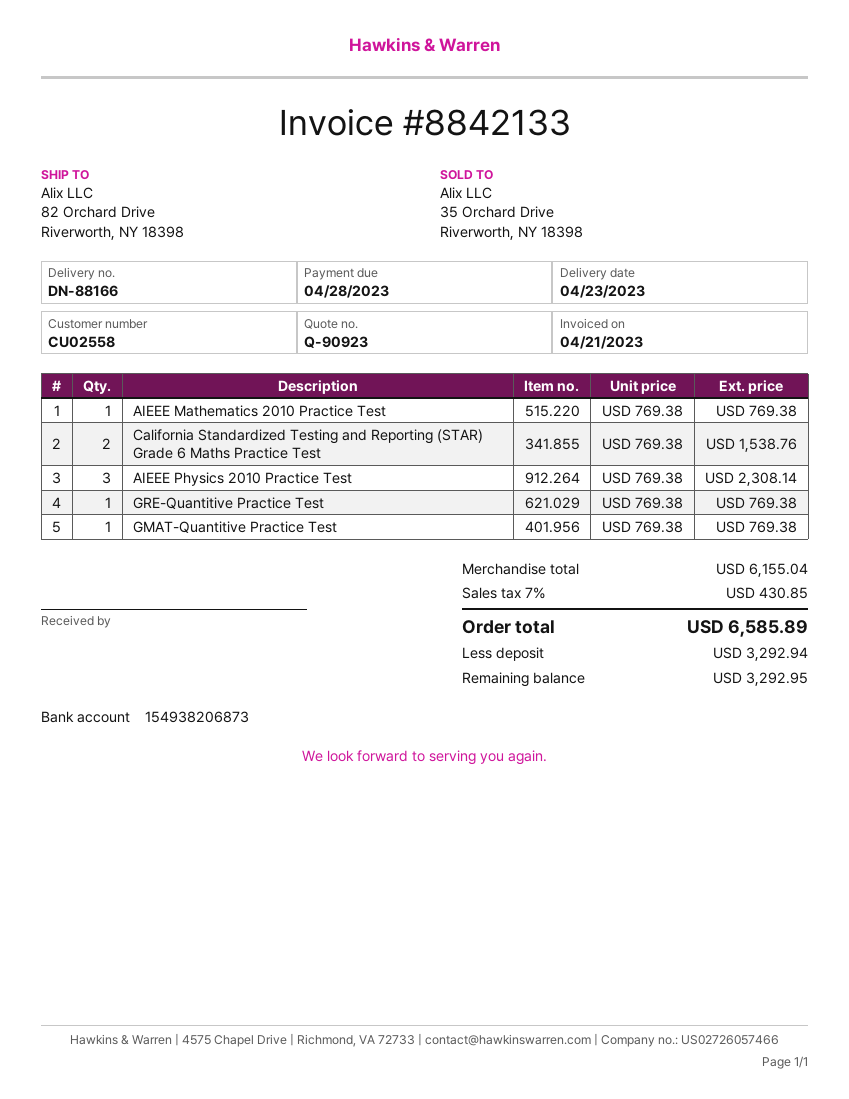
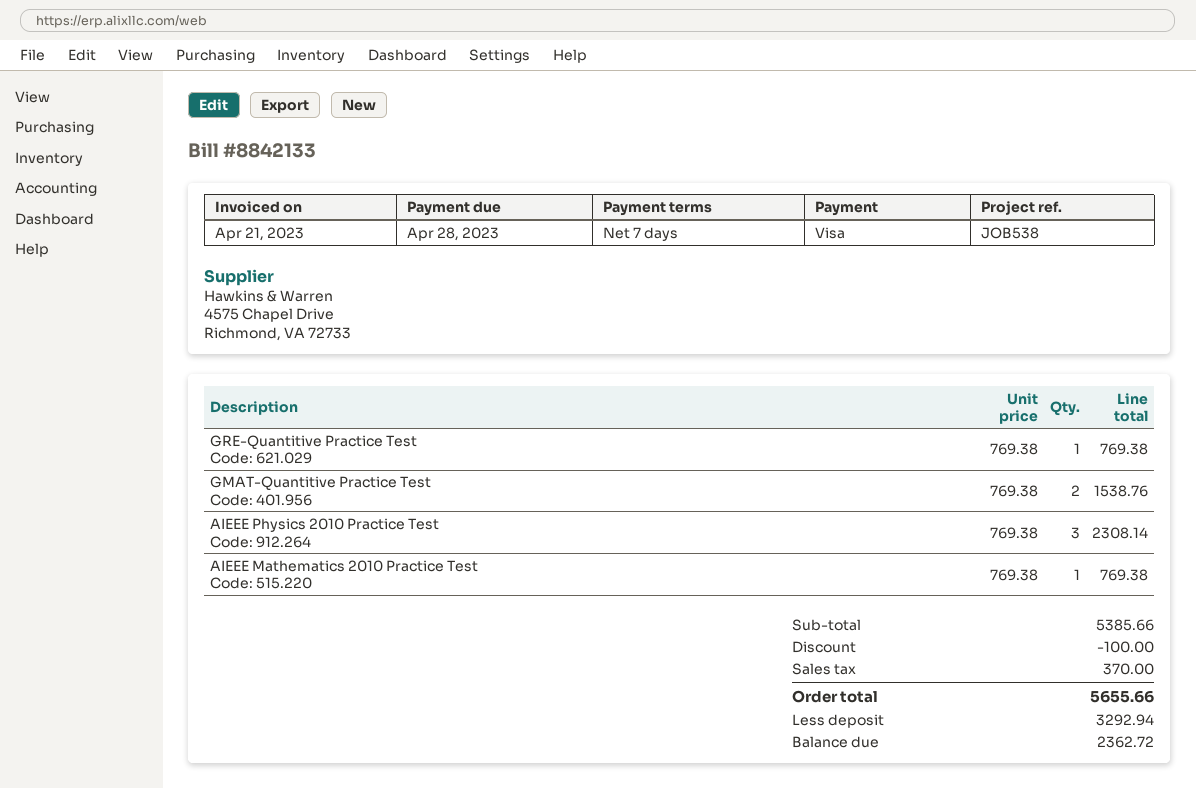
California Standardized Testing and Reporting (STAR) Grade 6 Maths Practice Test: 2 x 769.38 = 1538.76 -> none
GMAT-Quantitive Practice Test: 1 x 769.38 = 769.38 -> 2 x 769.38 = 1538.76
subtotal: 6155.04 -> 5385.66
discount: none -> 100.00
tax: 430.85 -> 370.00
total: 6585.89 -> 5655.66
balance: 3292.95 -> 2362.72

